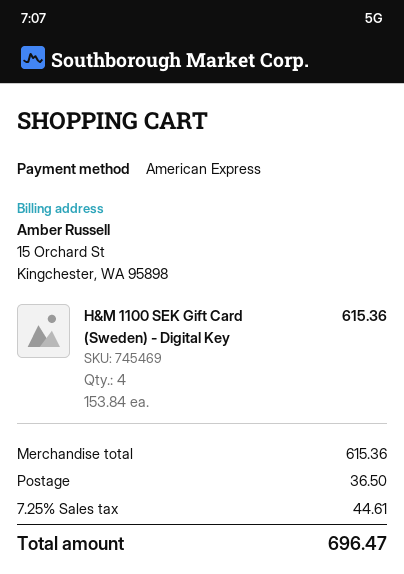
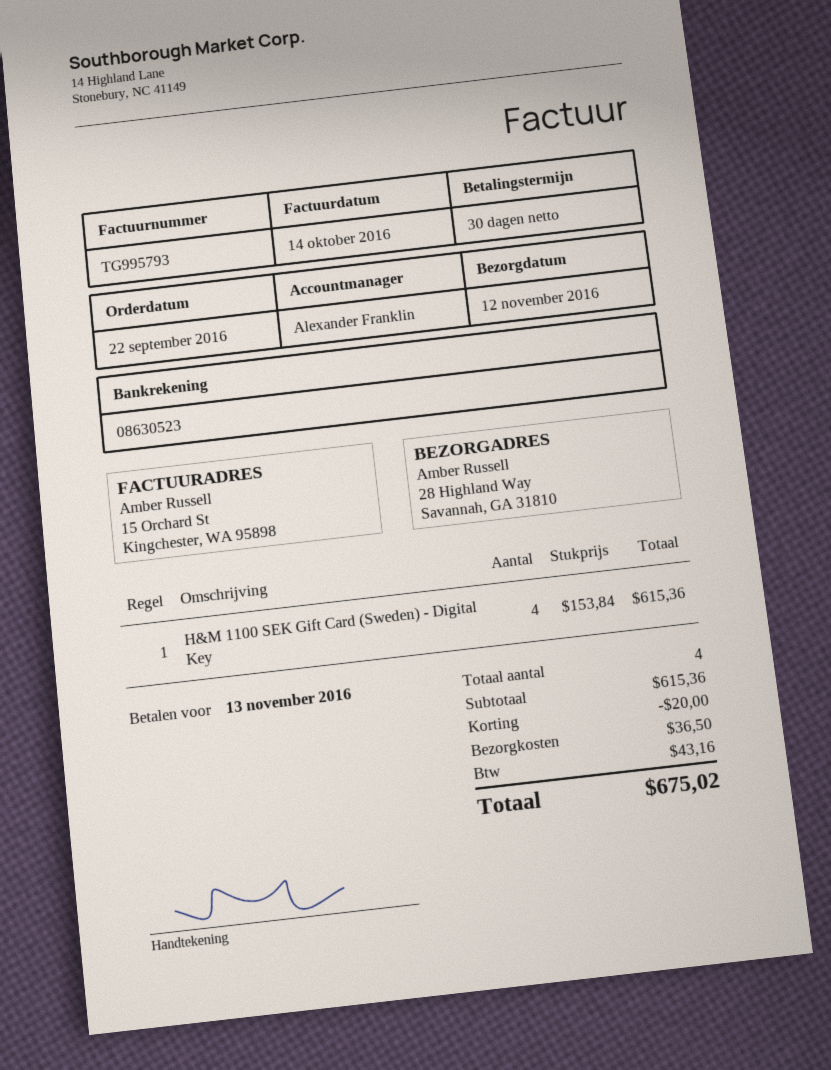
discount: none -> 20.00
tax: 44.61 -> 43.16
total: 696.47 -> 675.02

